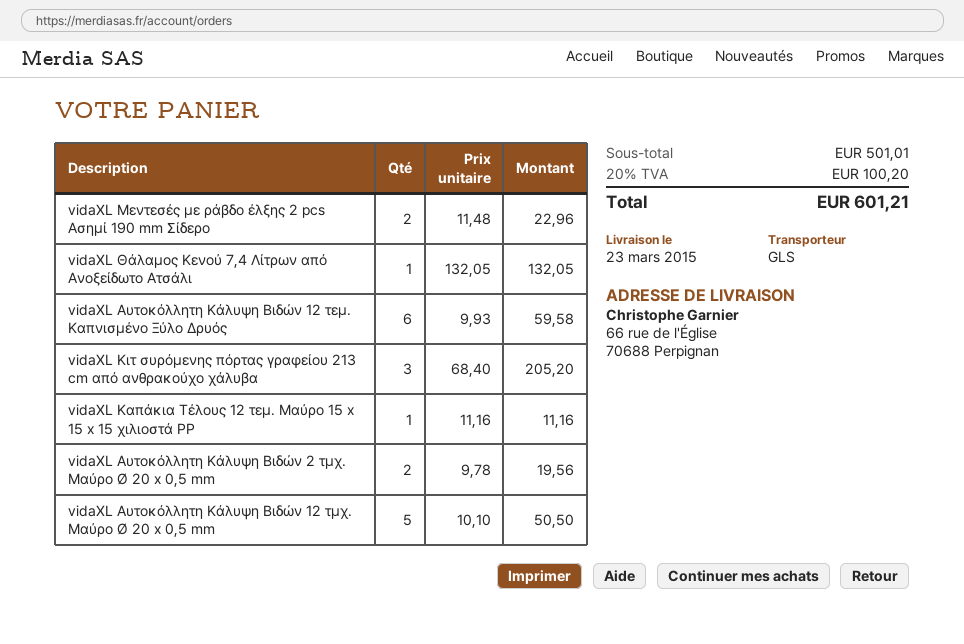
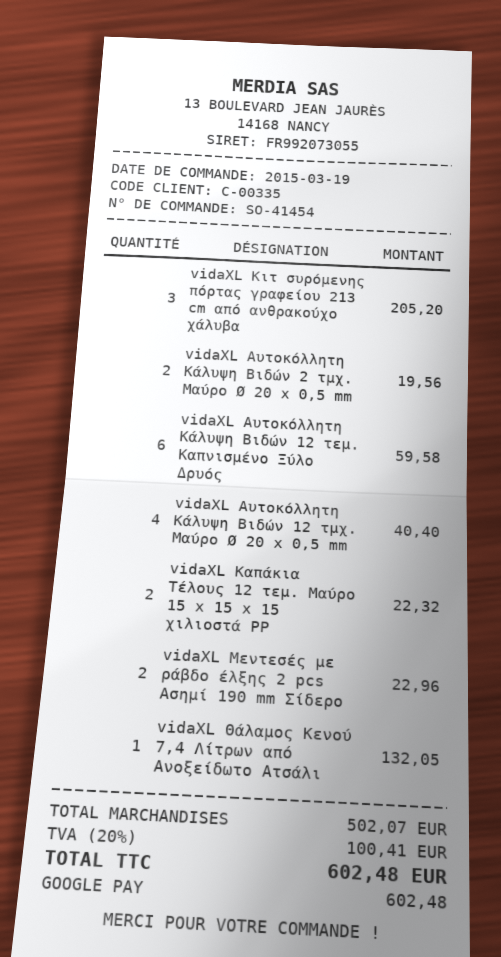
vidaXL Καπάκια Τέλους 12 τεμ. Μαύρο 15 x 15 x 15 χιλιοστά PP: 1 for 11.16 -> 2 for 22.32
vidaXL Αυτοκόλλητη Κάλυψη Βιδών 12 τμχ. Μαύρο Ø 20 x 0,5 mm: 5 for 50.50 -> 4 for 40.40
subtotal: 501.01 -> 502.07
tax: 20% = 100.20 -> 20% = 100.41
total: 601.21 -> 602.48

